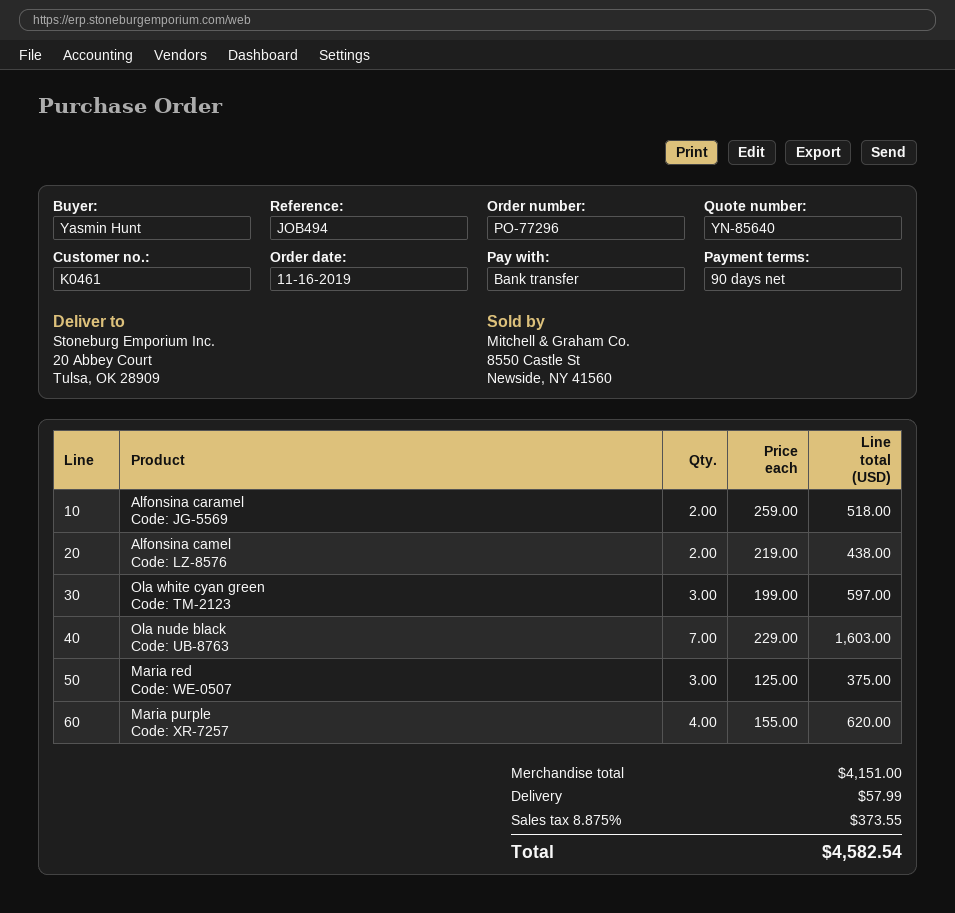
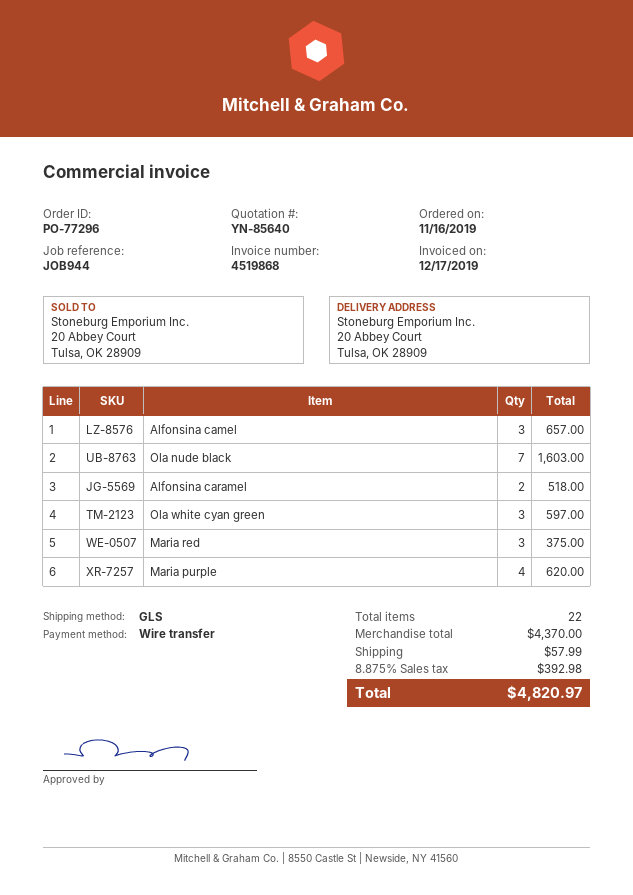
reference: JOB494 -> JOB944
Alfonsina camel: 2 for 438.00 -> 3 for 657.00
subtotal: 4151.00 -> 4370.00
tax: 8.875% = 373.55 -> 8.875% = 392.98
total: 4582.54 -> 4820.97

